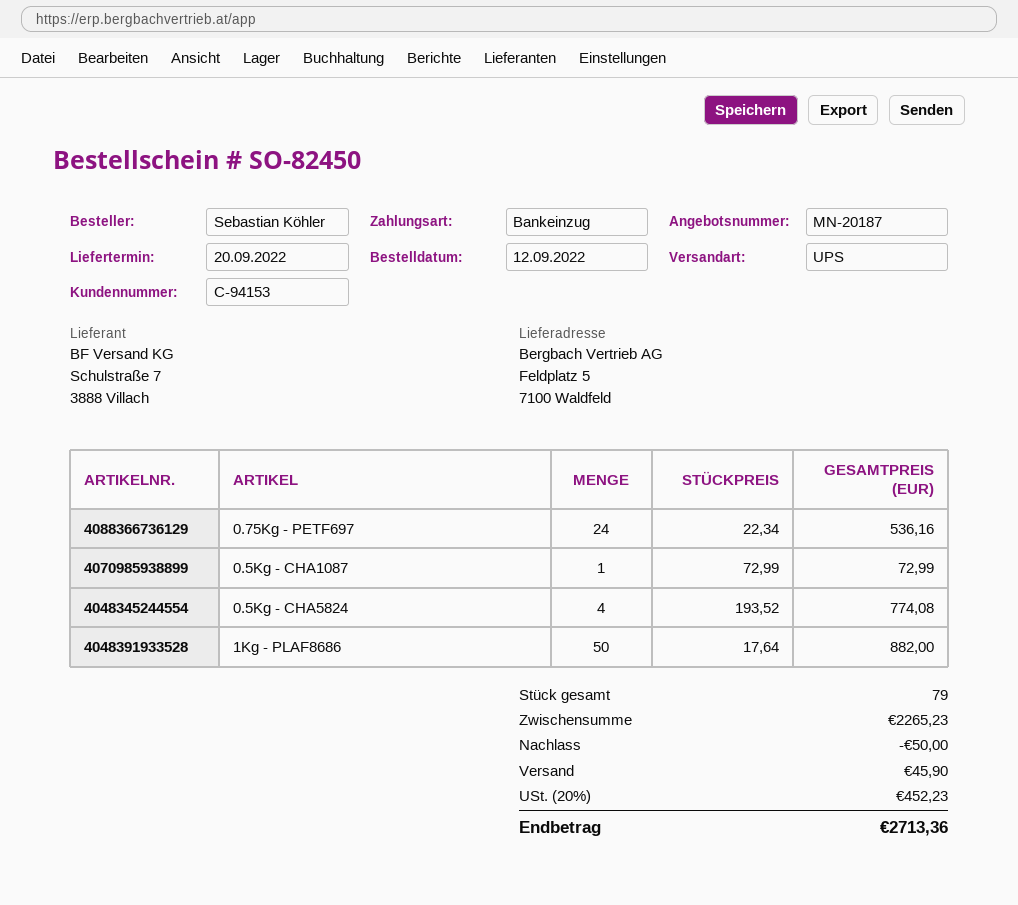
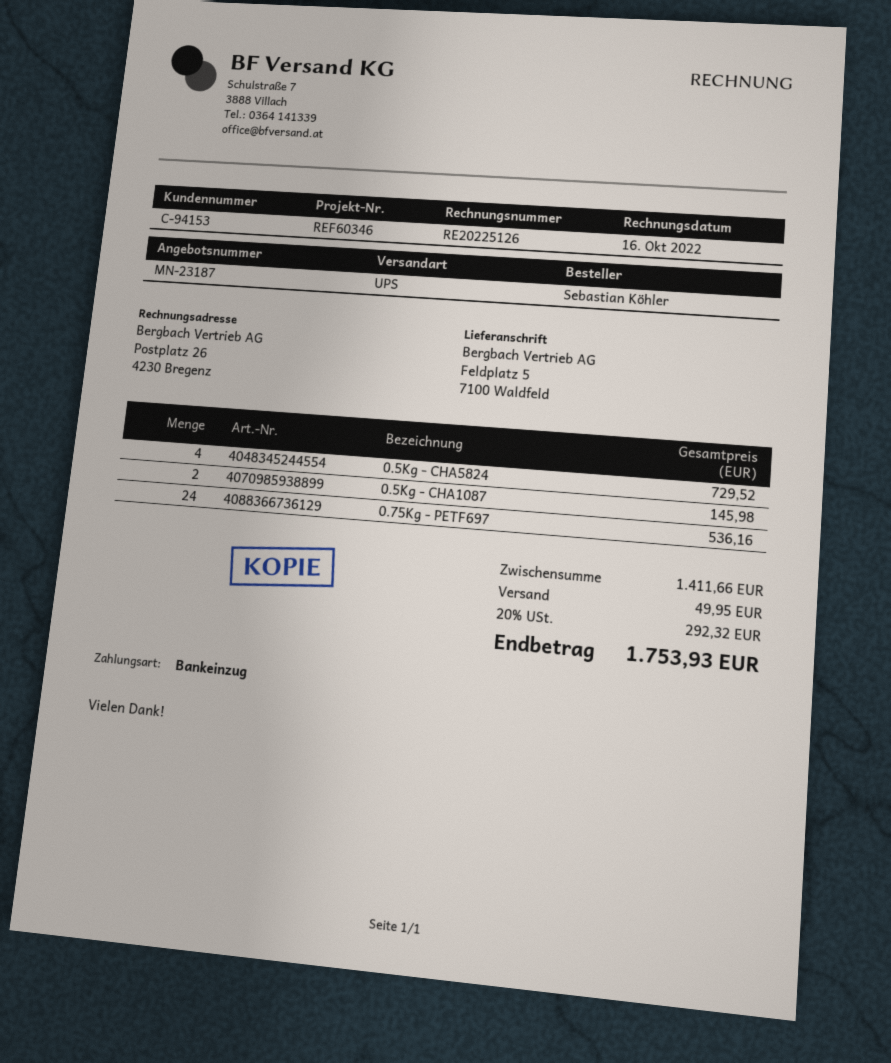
quote number: MN-20187 -> MN-23187
0.5Kg - CHA1087: 1 for 72.99 -> 2 for 145.98
0.5Kg - CHA5824: 4 for 774.08 -> 4 for 729.52
1Kg - PLAF8686: 50 for 882.00 -> none
subtotal: 2265.23 -> 1411.66
discount: 50.00 -> none
shipping: 45.90 -> 49.95
tax: 20% = 452.23 -> 20% = 292.32
total: 2713.36 -> 1753.93

